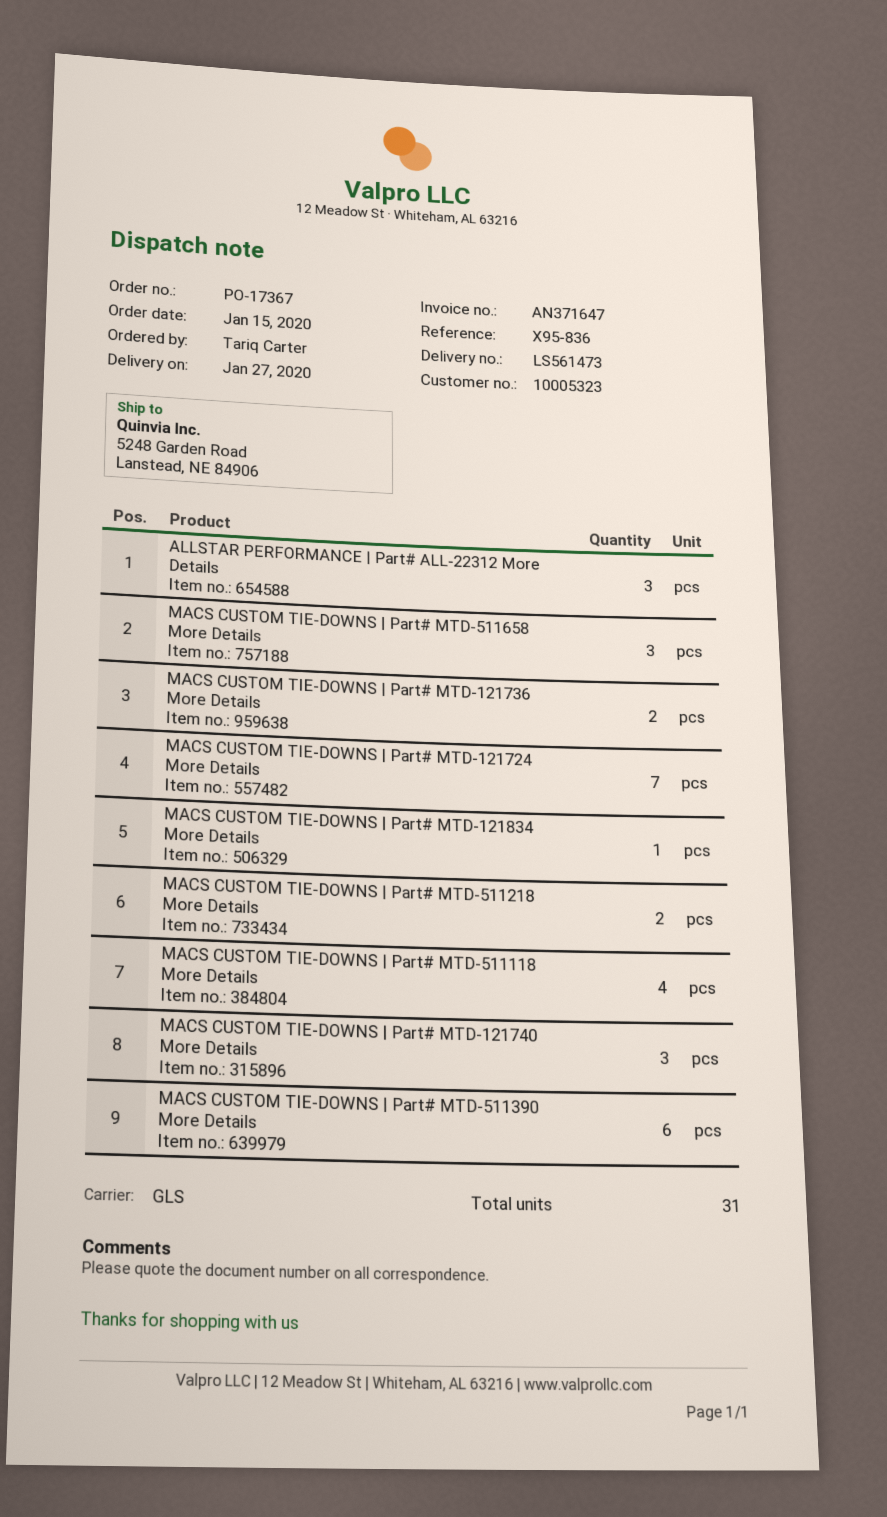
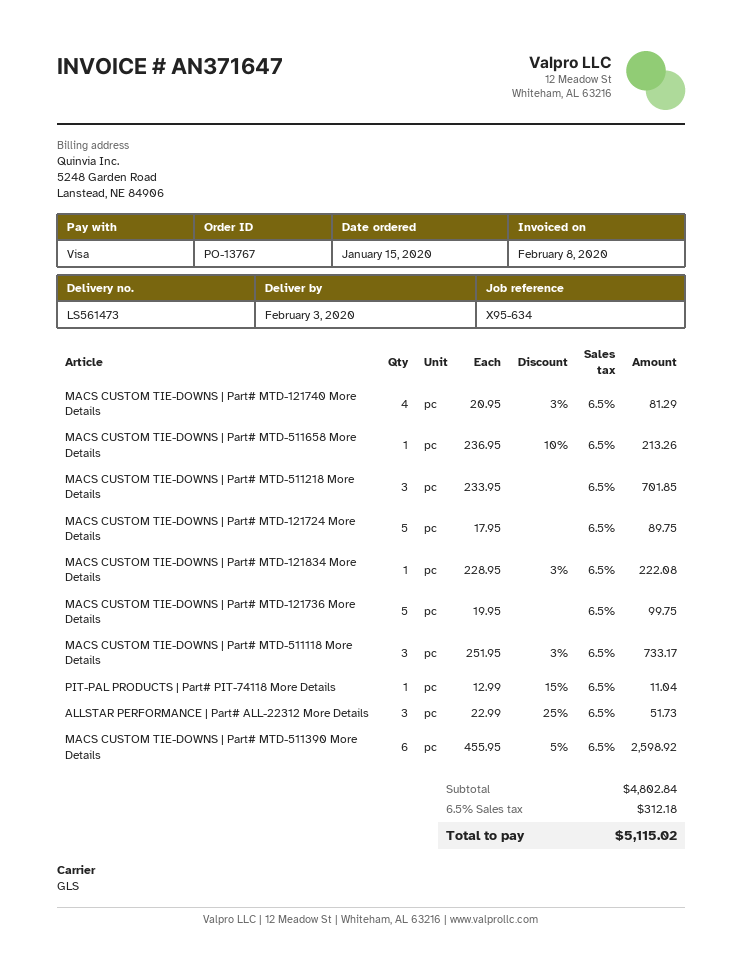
order number: PO-17367 -> PO-13767
delivery date: 2020-01-27 -> 2020-02-03
reference: X95-836 -> X95-634
MACS CUSTOM TIE-DOWNS | Part# MTD-511658 More Details: 3 -> 1
MACS CUSTOM TIE-DOWNS | Part# MTD-121736 More Details: 2 -> 5
MACS CUSTOM TIE-DOWNS | Part# MTD-121724 More Details: 7 -> 5
MACS CUSTOM TIE-DOWNS | Part# MTD-511218 More Details: 2 -> 3
MACS CUSTOM TIE-DOWNS | Part# MTD-511118 More Details: 4 -> 3
MACS CUSTOM TIE-DOWNS | Part# MTD-121740 More Details: 3 -> 4
PIT-PAL PRODUCTS | Part# PIT-74118 More Details: none -> 1

